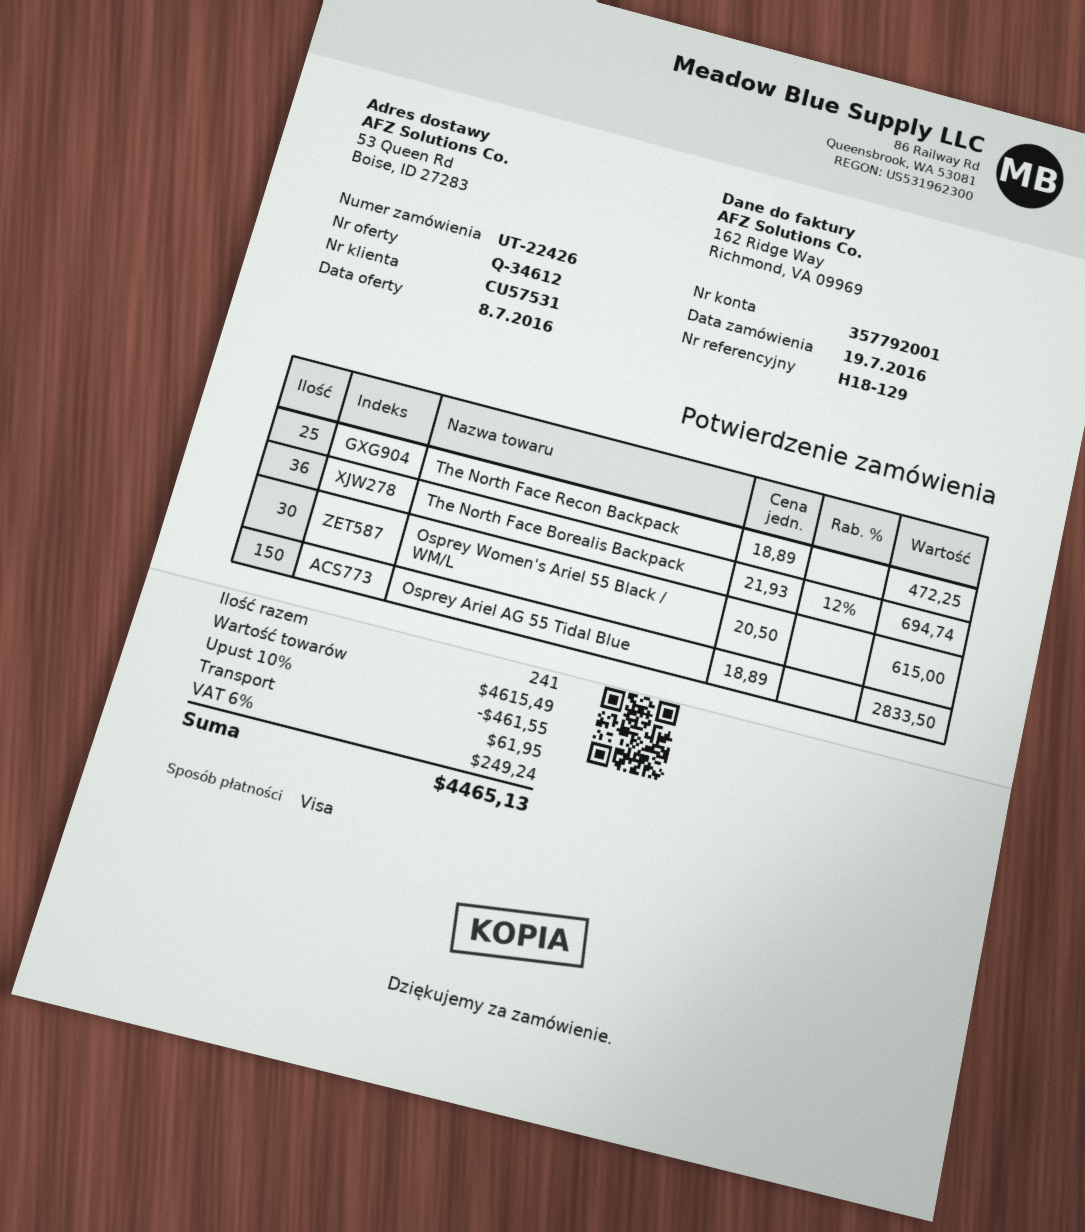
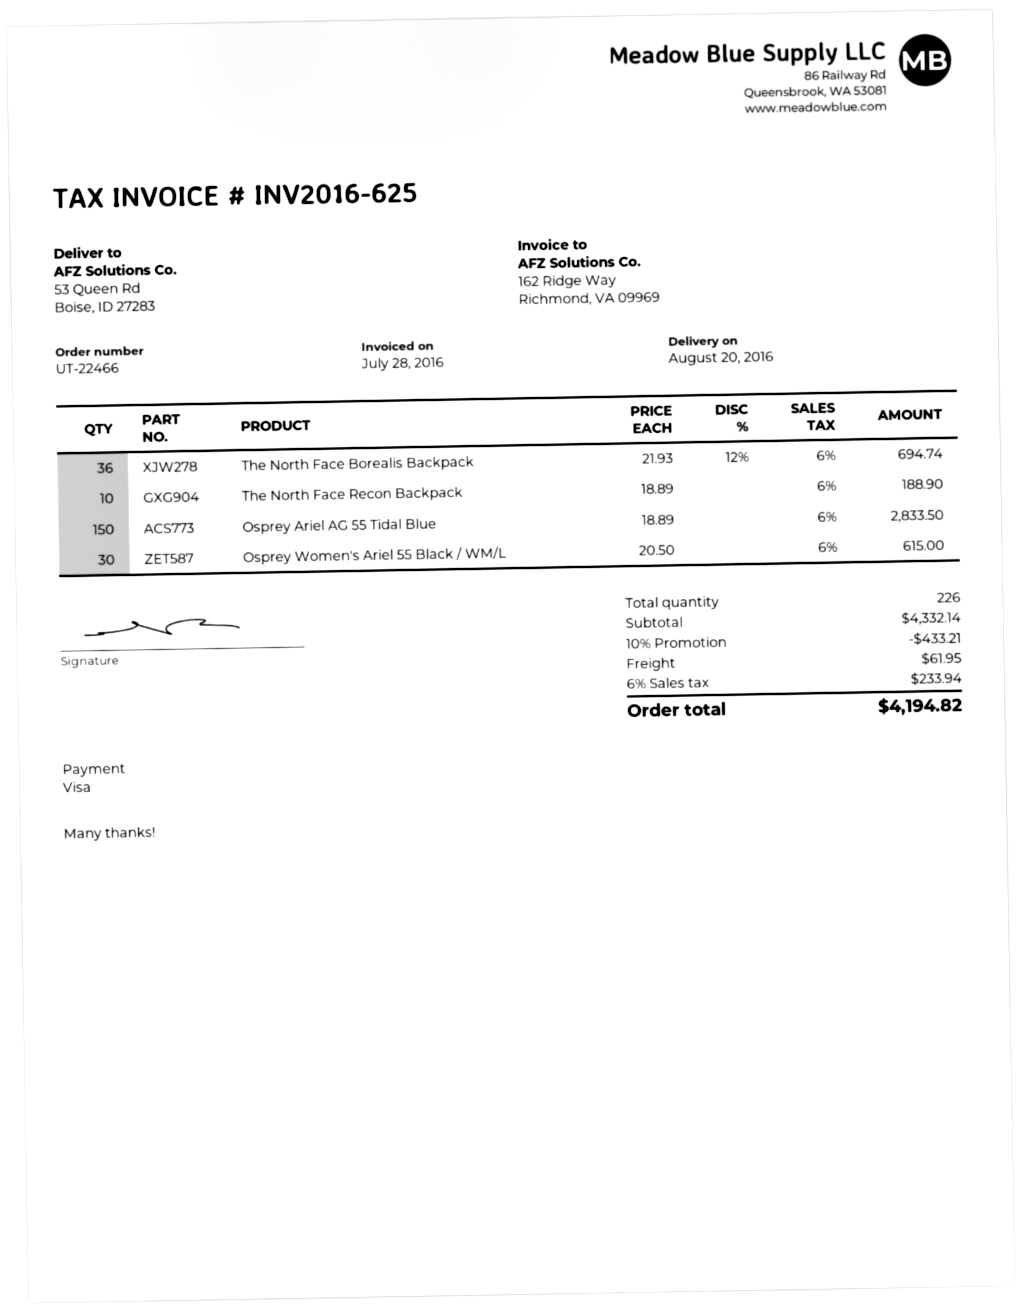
order number: UT-22426 -> UT-22466
The North Face Recon Backpack: 25 x 18.89 = 472.25 -> 10 x 18.89 = 188.90
total quantity: 241 -> 226
subtotal: 4615.49 -> 4332.14
discount: 10% = 461.55 -> 10% = 433.21
tax: 6% = 249.24 -> 6% = 233.94
total: 4465.13 -> 4194.82

